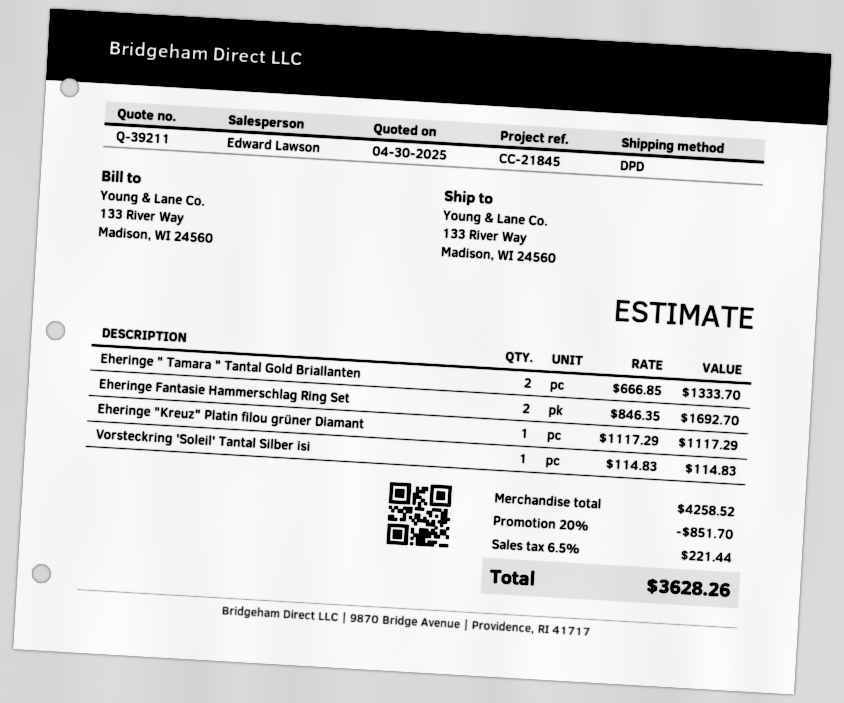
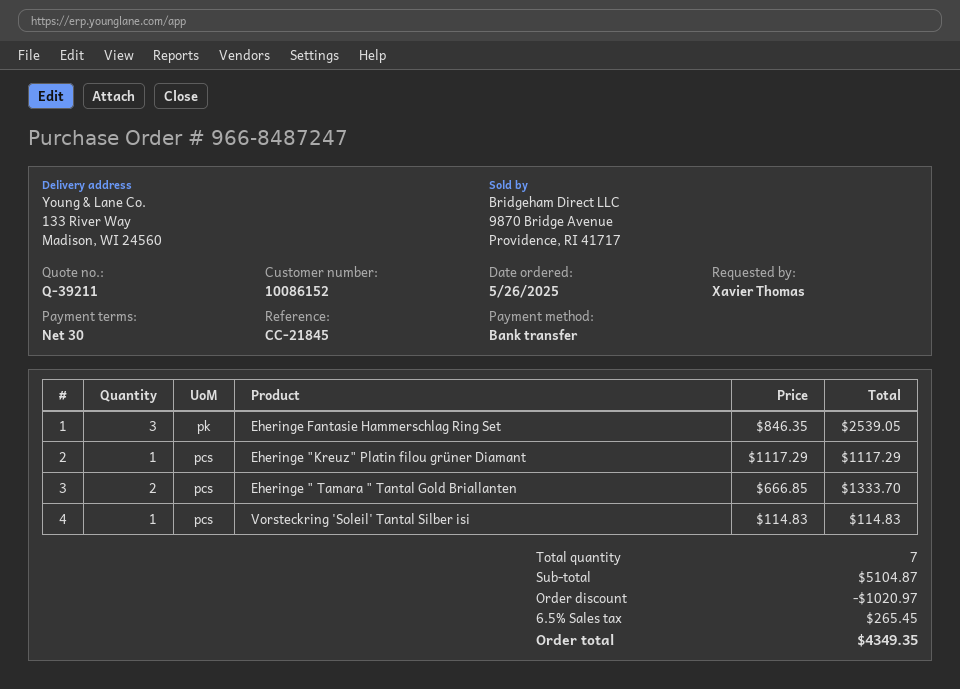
Eheringe Fantasie Hammerschlag Ring Set: 2 x 846.35 = 1692.70 -> 3 x 846.35 = 2539.05
subtotal: 4258.52 -> 5104.87
discount: 851.70 -> 1020.97
tax: 6.5% = 221.44 -> 6.5% = 265.45
total: 3628.26 -> 4349.35

